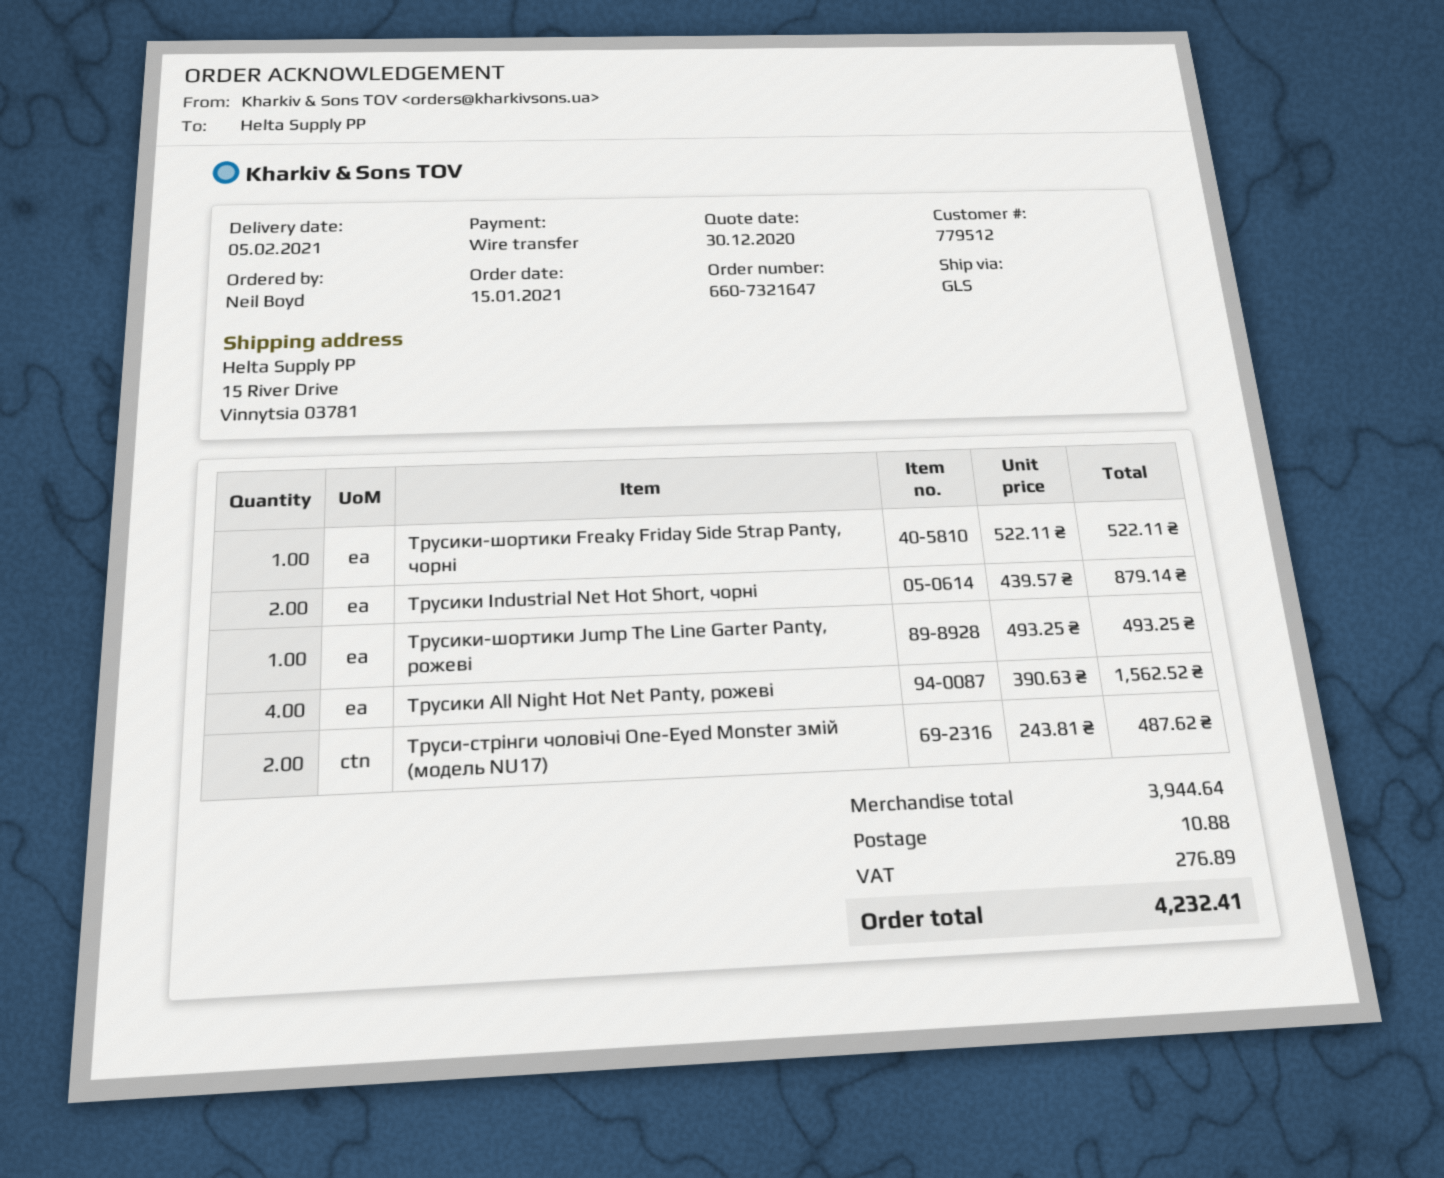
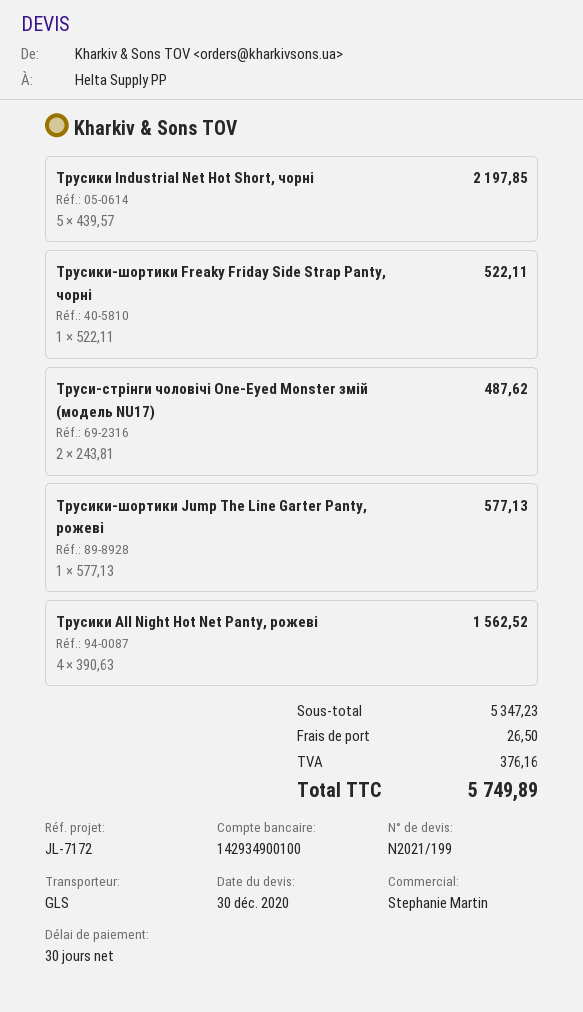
Трусики Industrial Net Hot Short, чорні: 2 x 439.57 = 879.14 -> 5 x 439.57 = 2197.85
Трусики-шортики Jump The Line Garter Panty, рожеві: 1 x 493.25 = 493.25 -> 1 x 577.13 = 577.13
subtotal: 3944.64 -> 5347.23
shipping: 10.88 -> 26.50
tax: 276.89 -> 376.16
total: 4232.41 -> 5749.89

